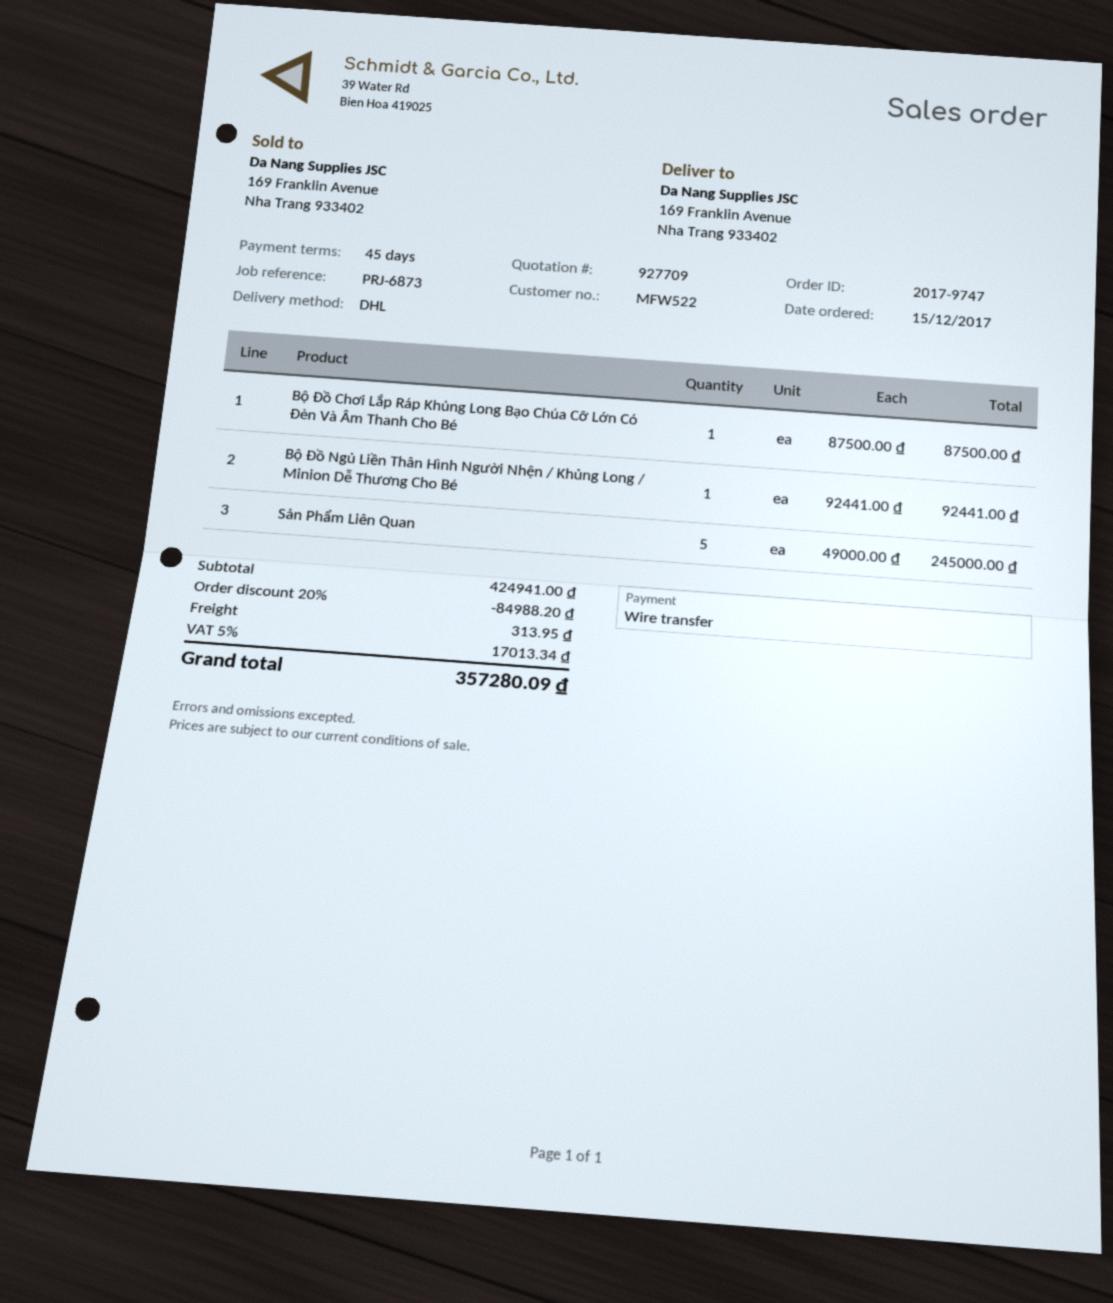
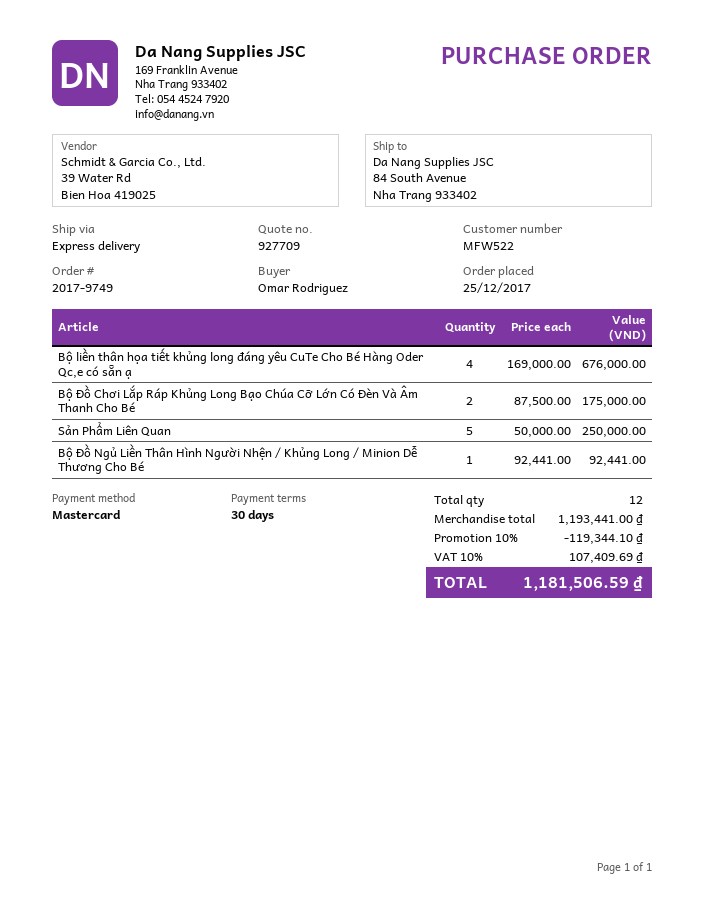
order number: 2017-9747 -> 2017-9749
order date: 2017-12-15 -> 2017-12-25
payment terms: 45 days -> 30 days
payment method: bank transfer -> Mastercard
shipping method: DHL -> express
ship to: 169 Franklin Avenue, Nha Trang 933402 -> 84 South Avenue, Nha Trang 933402
Bộ Đồ Chơi Lắp Ráp Khủng Long Bạo Chúa Cỡ Lớn Có Đèn Và Âm Thanh Cho Bé: 1 x 87500.00 = 87500.00 -> 2 x 87500.00 = 175000.00
Sản Phẩm Liên Quan: 5 x 49000.00 = 245000.00 -> 5 x 50000.00 = 250000.00
Bộ liền thân họa tiết khủng long đáng yêu CuTe Cho Bé Hàng Oder Qc,e có sẵn ạ: none -> 4 x 169000.00 = 676000.00
subtotal: 424941.00 -> 1193441.00
discount: 20% = 84988.20 -> 10% = 119344.10
shipping: 313.95 -> none
tax: 5% = 17013.34 -> 10% = 107409.69
total: 357280.09 -> 1181506.59

